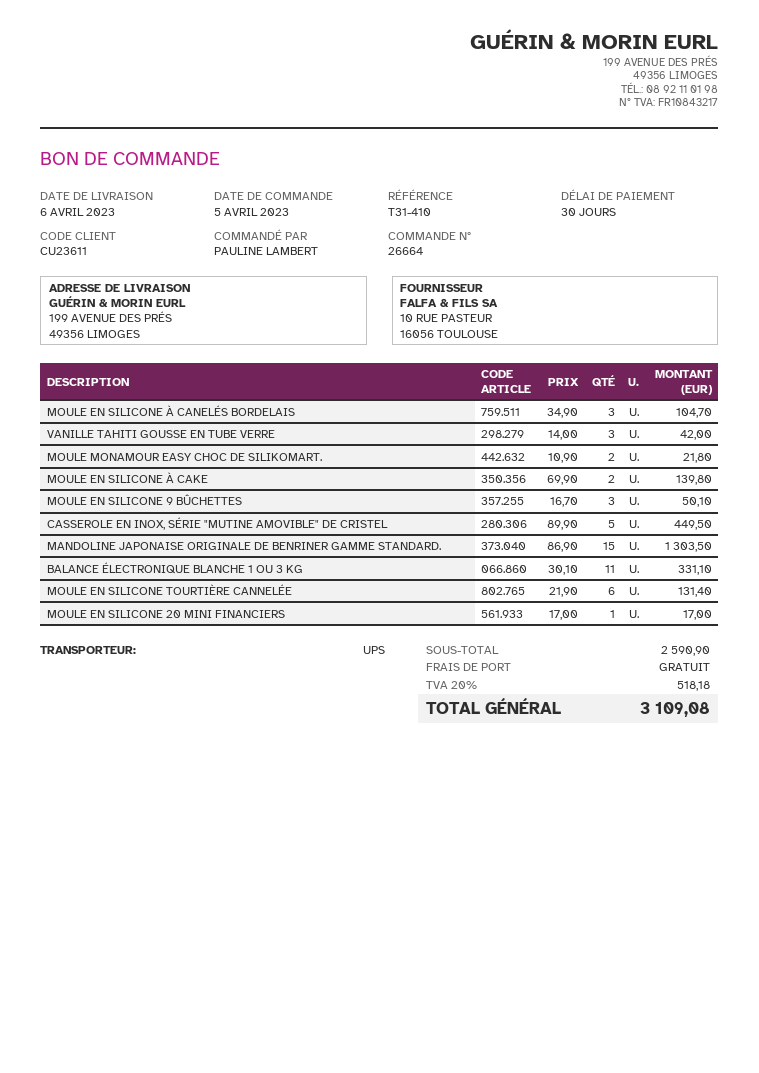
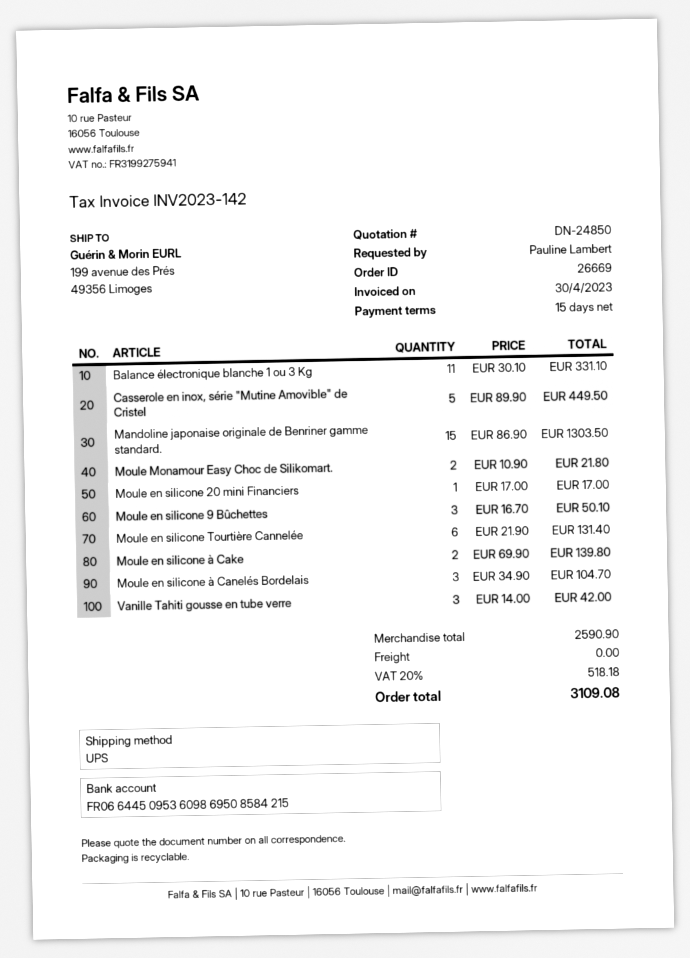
order number: 26664 -> 26669
payment terms: 30 days -> 15 days

